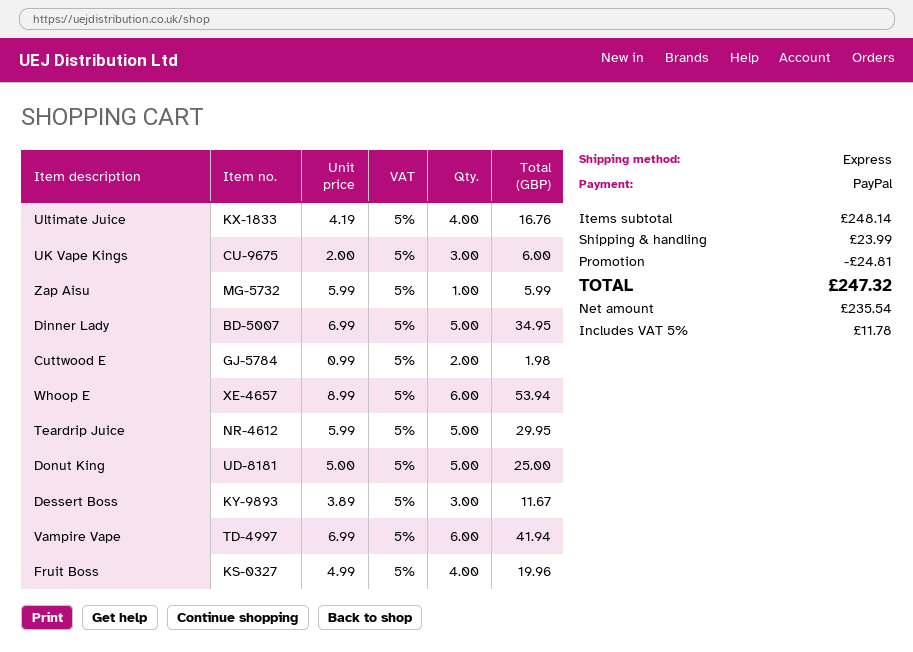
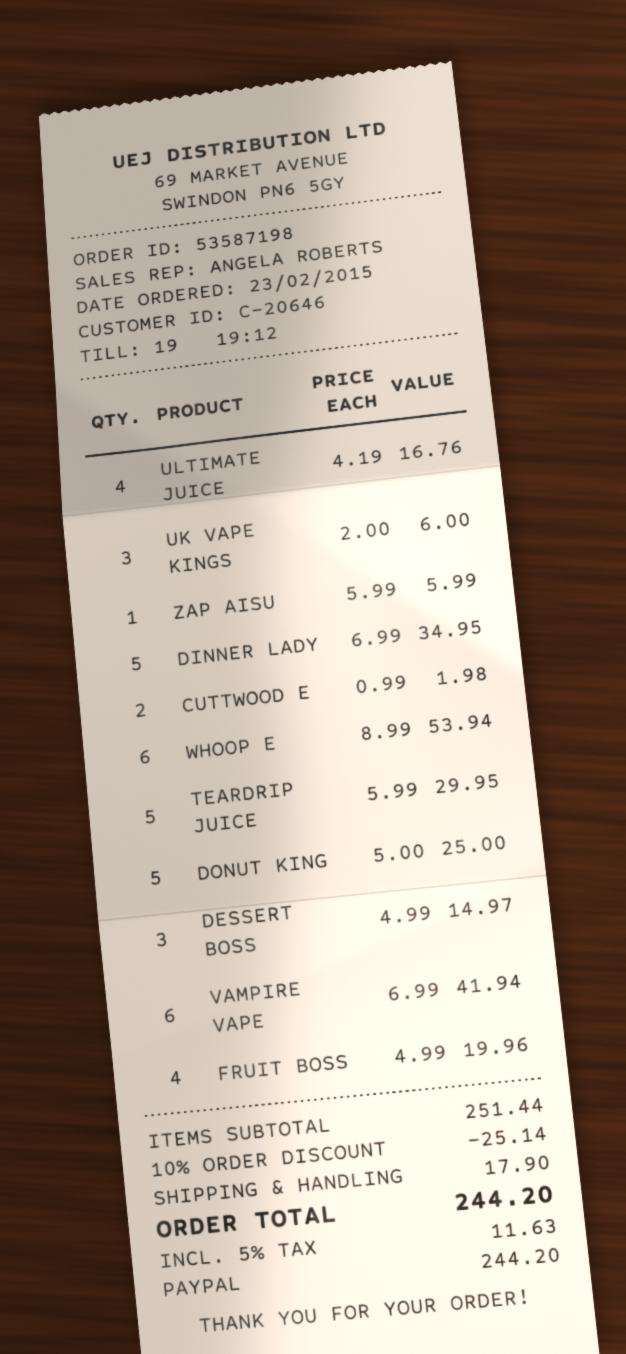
Dessert Boss: 3 x 3.89 = 11.67 -> 3 x 4.99 = 14.97
subtotal: 248.14 -> 251.44
discount: 24.81 -> 25.14
shipping: 23.99 -> 17.90
tax: 5% = 11.78 -> 5% = 11.63
total: 247.32 -> 244.20

